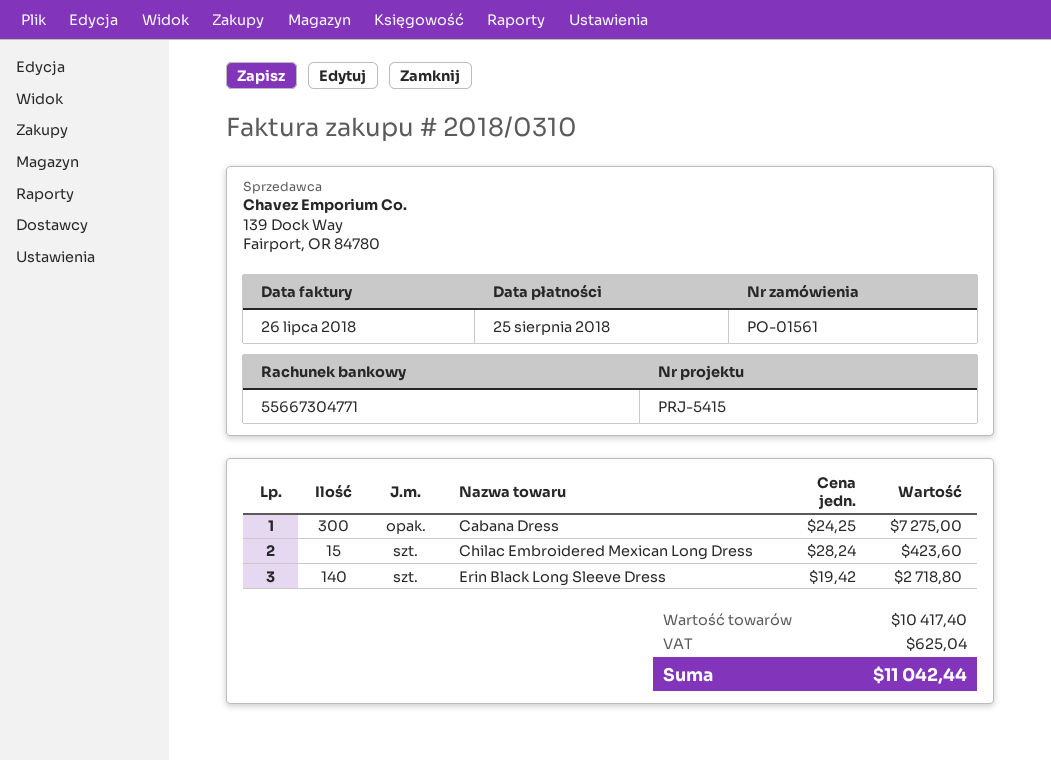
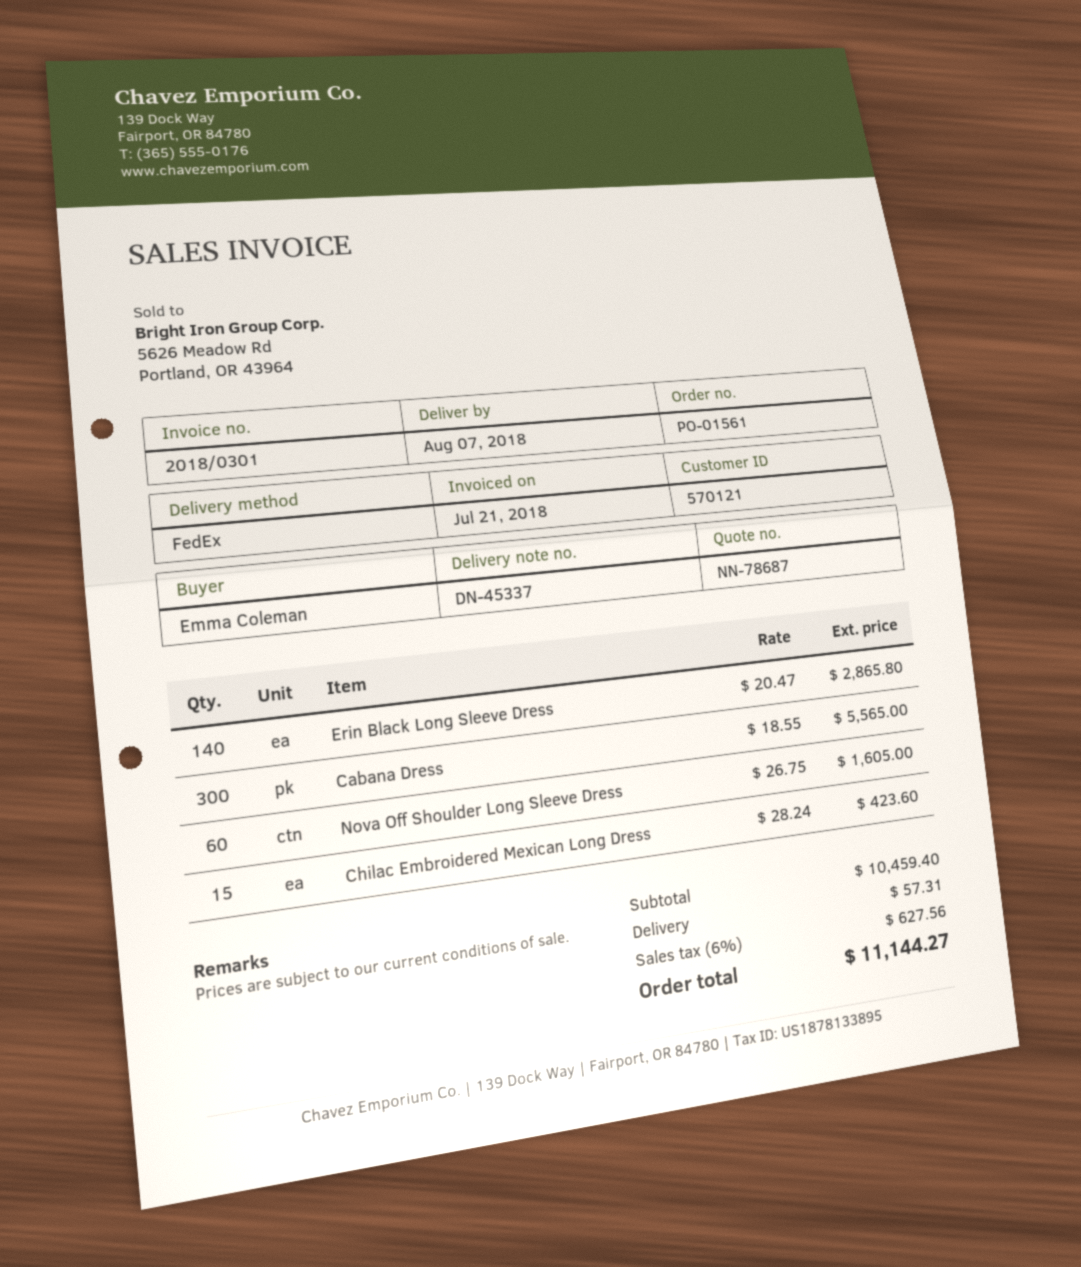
invoice number: 2018/0310 -> 2018/0301
invoice date: 2018-07-26 -> 2018-07-21
Cabana Dress: 300 x 24.25 = 7275.00 -> 300 x 18.55 = 5565.00
Erin Black Long Sleeve Dress: 140 x 19.42 = 2718.80 -> 140 x 20.47 = 2865.80
Nova Off Shoulder Long Sleeve Dress: none -> 60 x 26.75 = 1605.00
subtotal: 10417.40 -> 10459.40
shipping: none -> 57.31
tax: 625.04 -> 627.56
total: 11042.44 -> 11144.27

